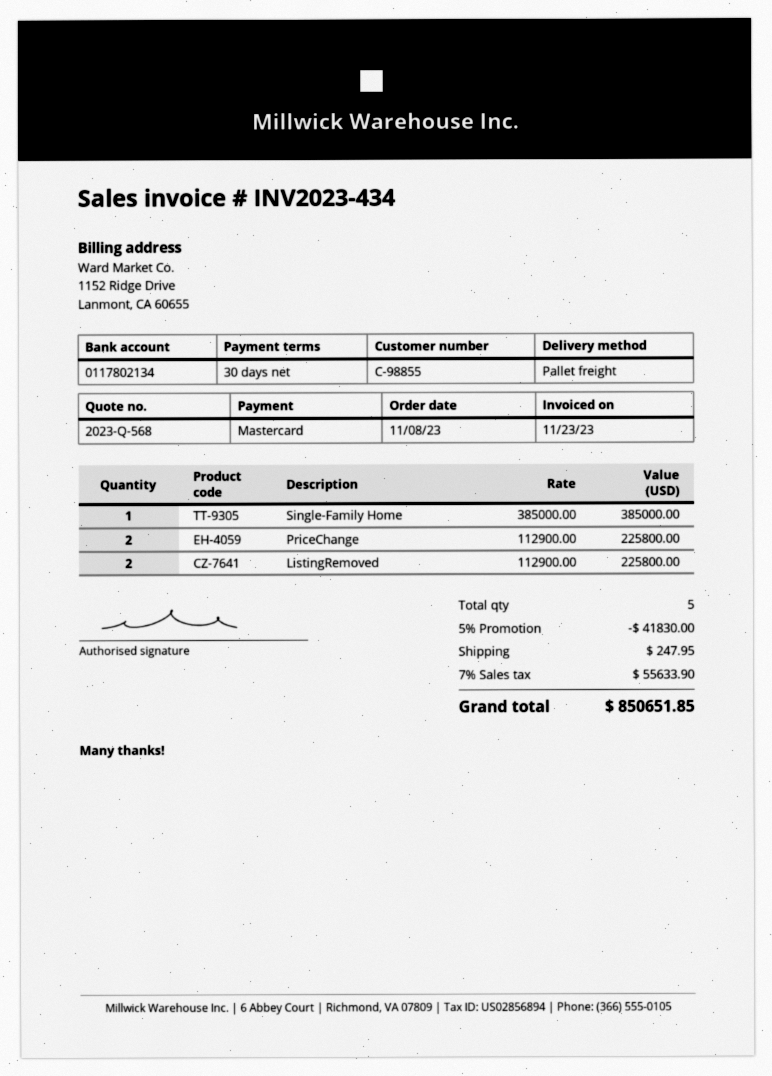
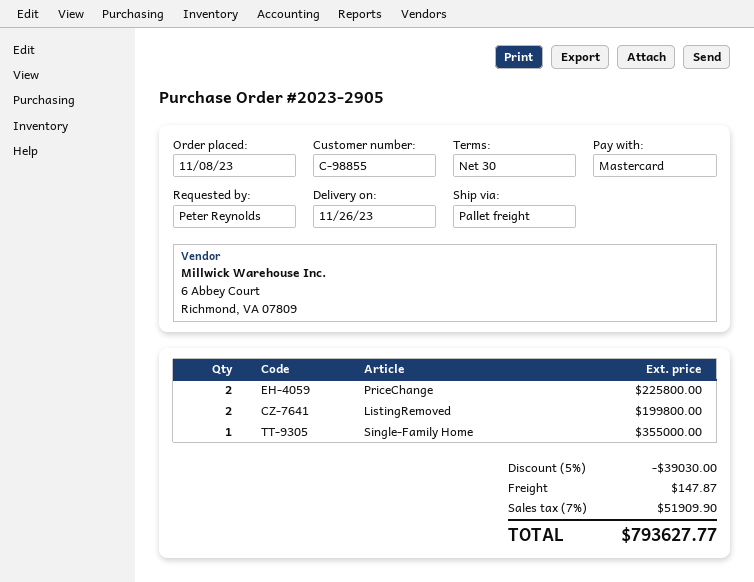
Single-Family Home: 1 for 385000.00 -> 1 for 355000.00
ListingRemoved: 2 for 225800.00 -> 2 for 199800.00
discount: 5% = 41830.00 -> 5% = 39030.00
shipping: 247.95 -> 147.87
tax: 7% = 55633.90 -> 7% = 51909.90
total: 850651.85 -> 793627.77

